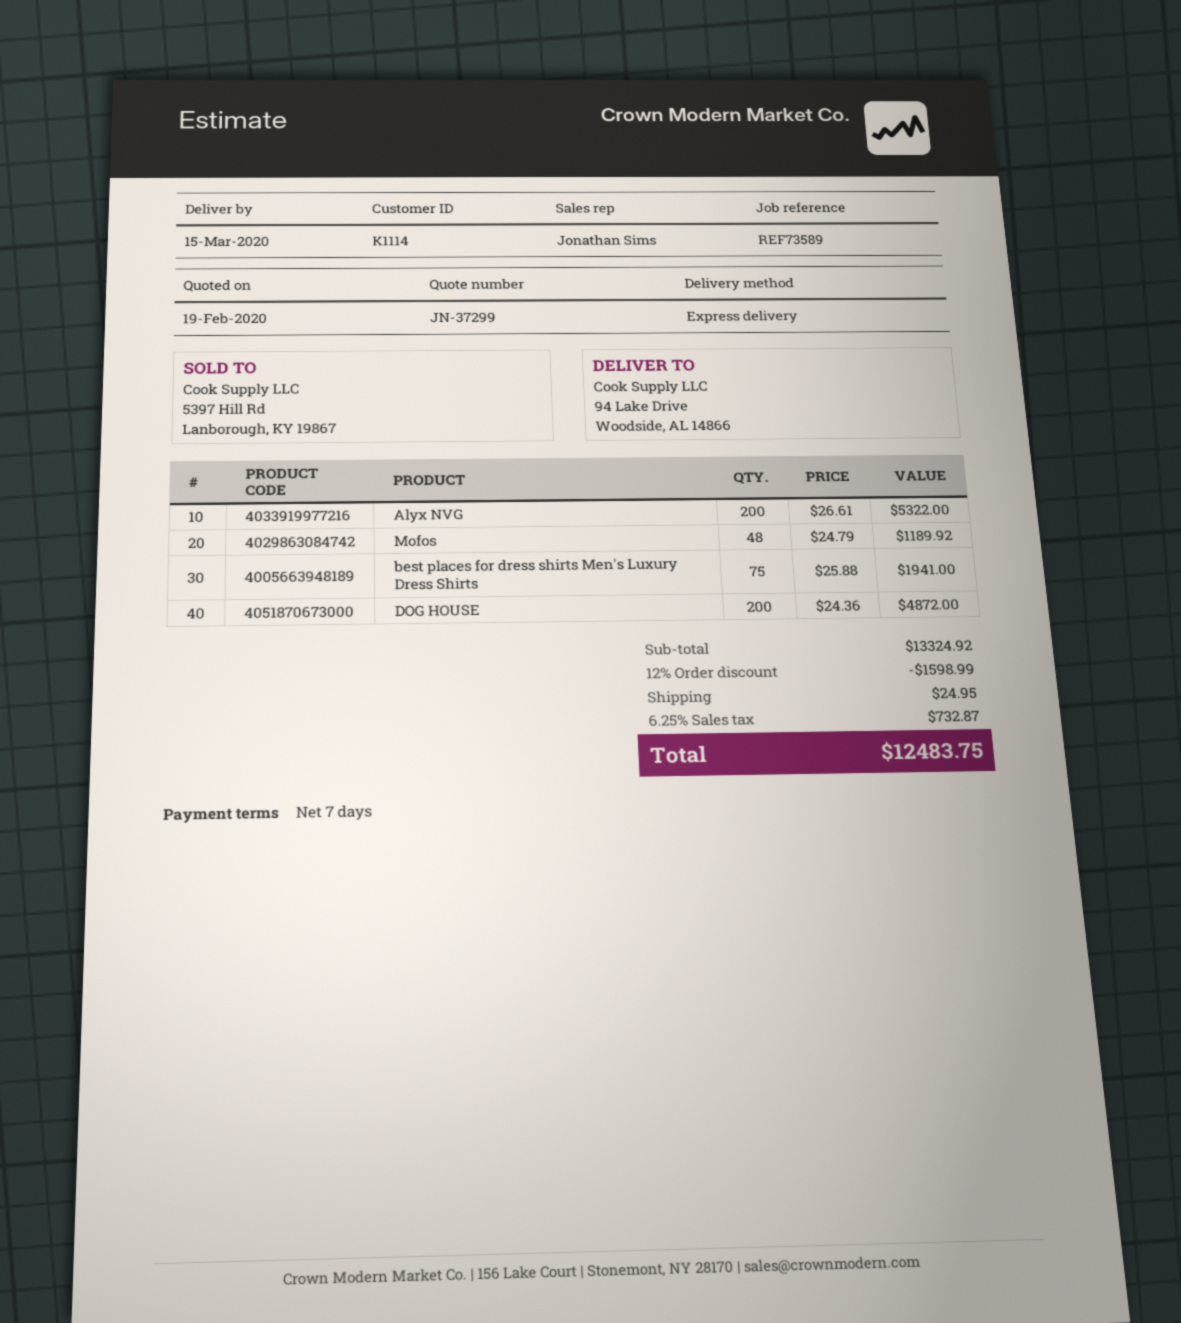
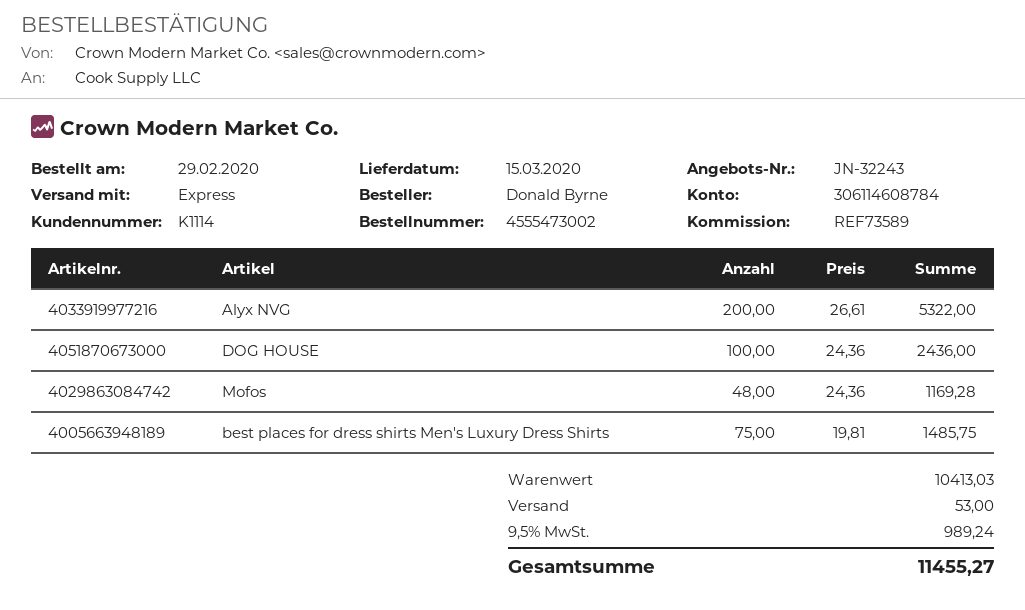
quote number: JN-37299 -> JN-32243
Mofos: 48 x 24.79 = 1189.92 -> 48 x 24.36 = 1169.28
best places for dress shirts Men's Luxury Dress Shirts: 75 x 25.88 = 1941.00 -> 75 x 19.81 = 1485.75
DOG HOUSE: 200 x 24.36 = 4872.00 -> 100 x 24.36 = 2436.00
subtotal: 13324.92 -> 10413.03
discount: 12% = 1598.99 -> none
shipping: 24.95 -> 53.00
tax: 6.25% = 732.87 -> 9.5% = 989.24
total: 12483.75 -> 11455.27

